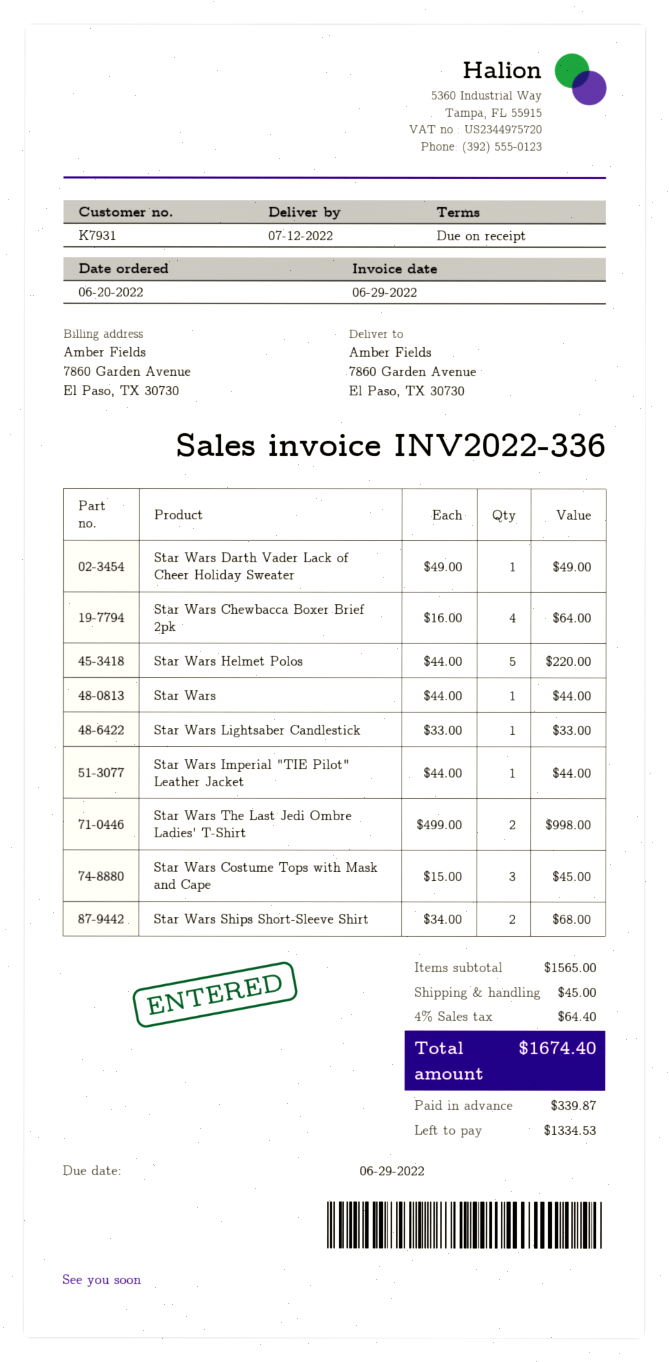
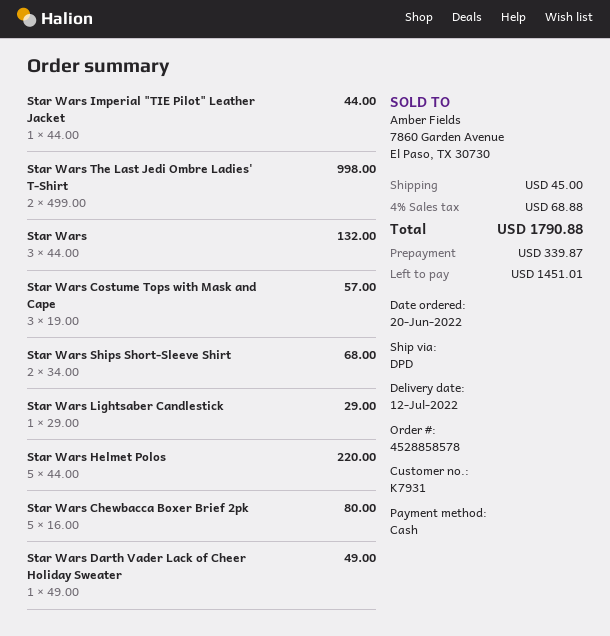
Star Wars Chewbacca Boxer Brief 2pk: 4 x 16.00 = 64.00 -> 5 x 16.00 = 80.00
Star Wars: 1 x 44.00 = 44.00 -> 3 x 44.00 = 132.00
Star Wars Lightsaber Candlestick: 1 x 33.00 = 33.00 -> 1 x 29.00 = 29.00
Star Wars Costume Tops with Mask and Cape: 3 x 15.00 = 45.00 -> 3 x 19.00 = 57.00
tax: 4% = 64.40 -> 4% = 68.88
total: 1674.40 -> 1790.88
balance: 1334.53 -> 1451.01

